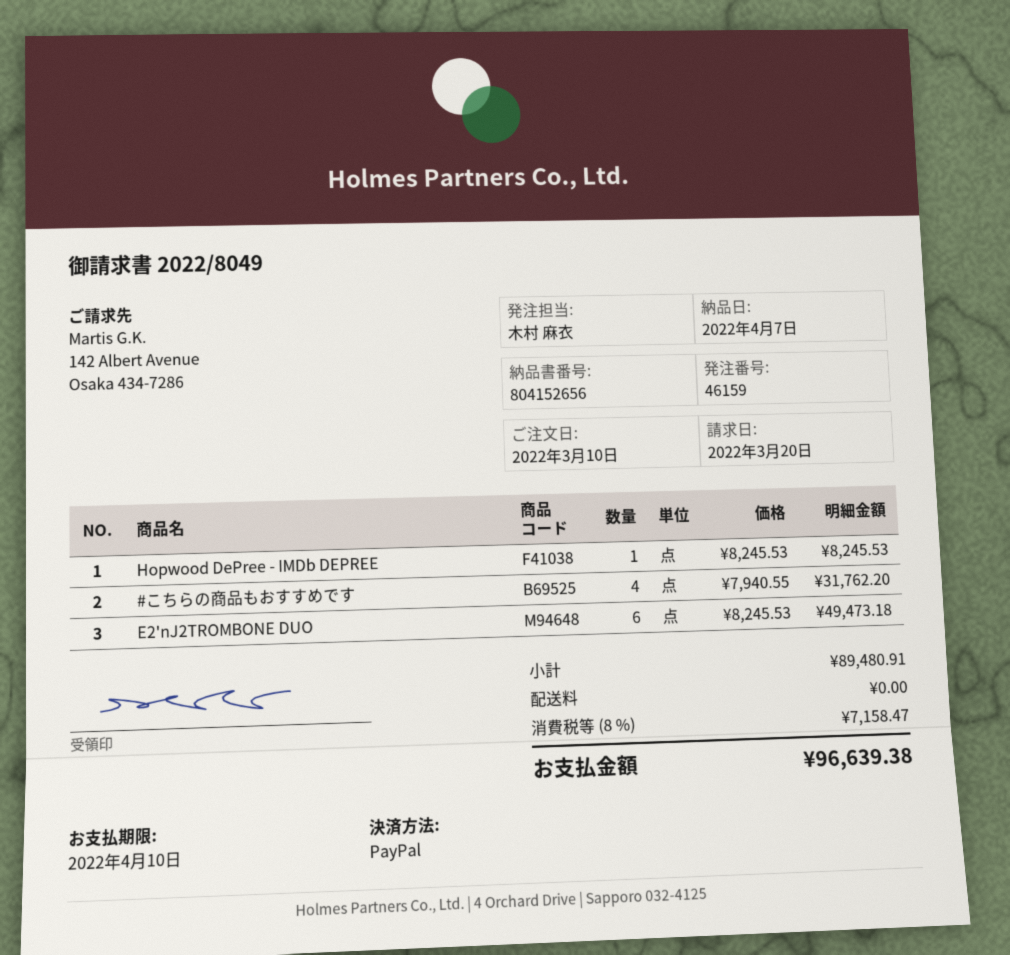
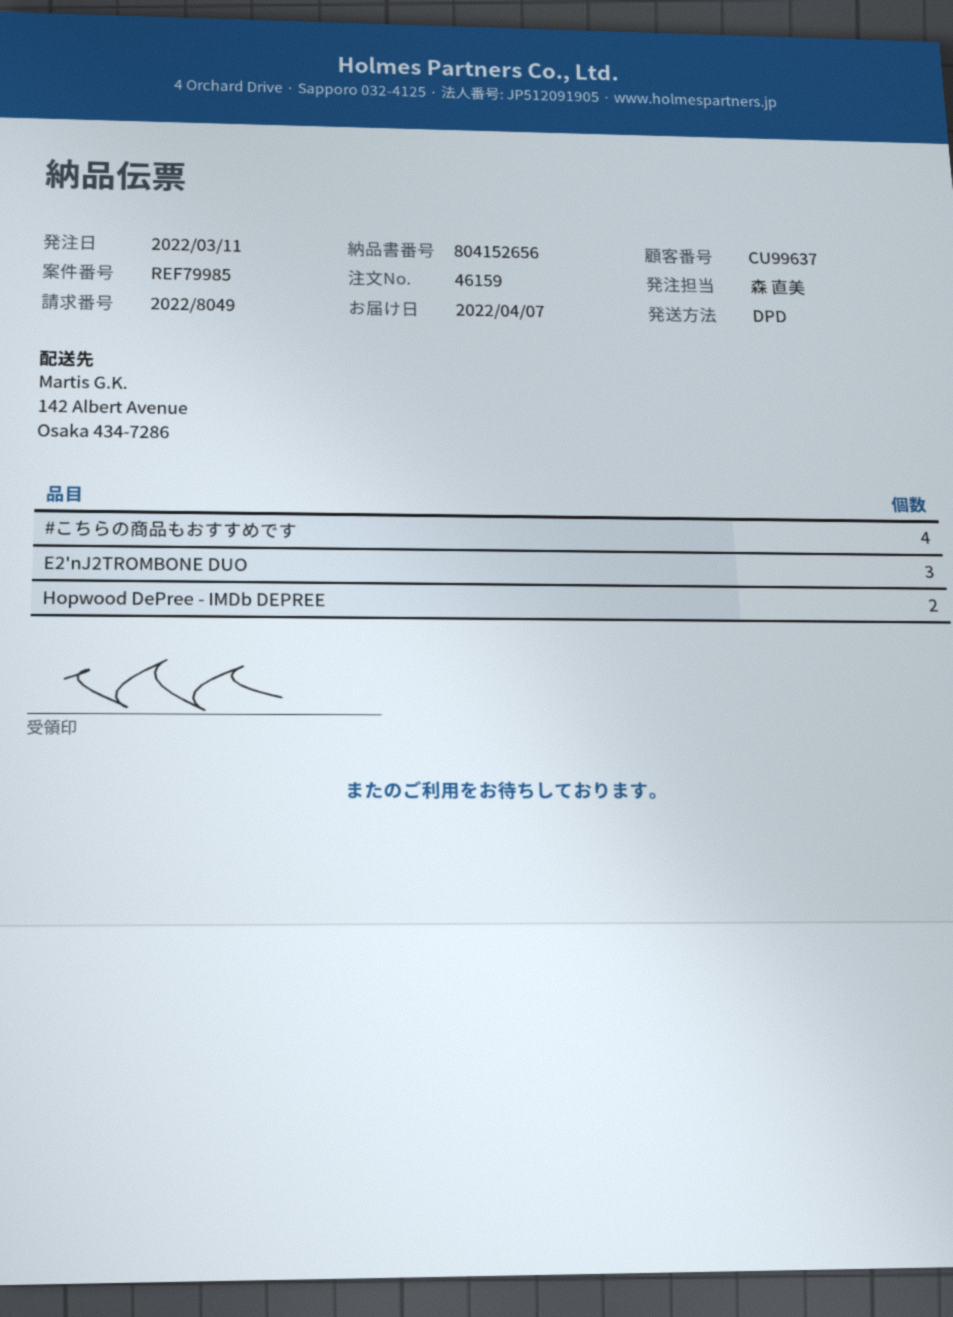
order date: 2022-03-10 -> 2022-03-11
ordered by: 木村 麻衣 -> 森 直美
Hopwood DePree - IMDb DEPREE: 1 -> 2
E2'nJ2TROMBONE DUO: 6 -> 3

